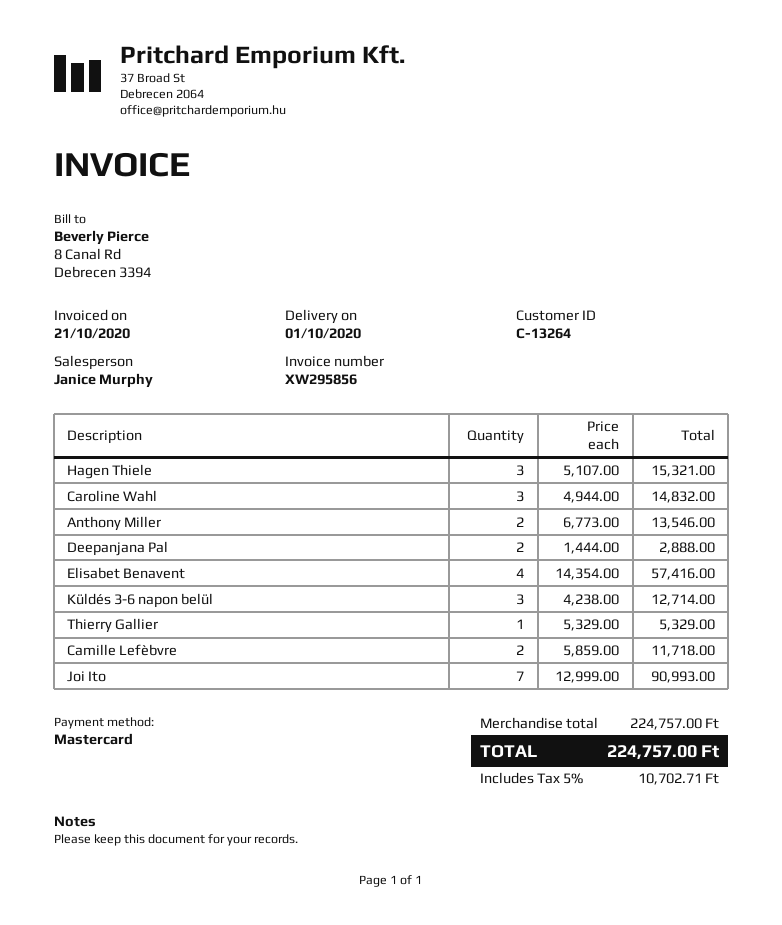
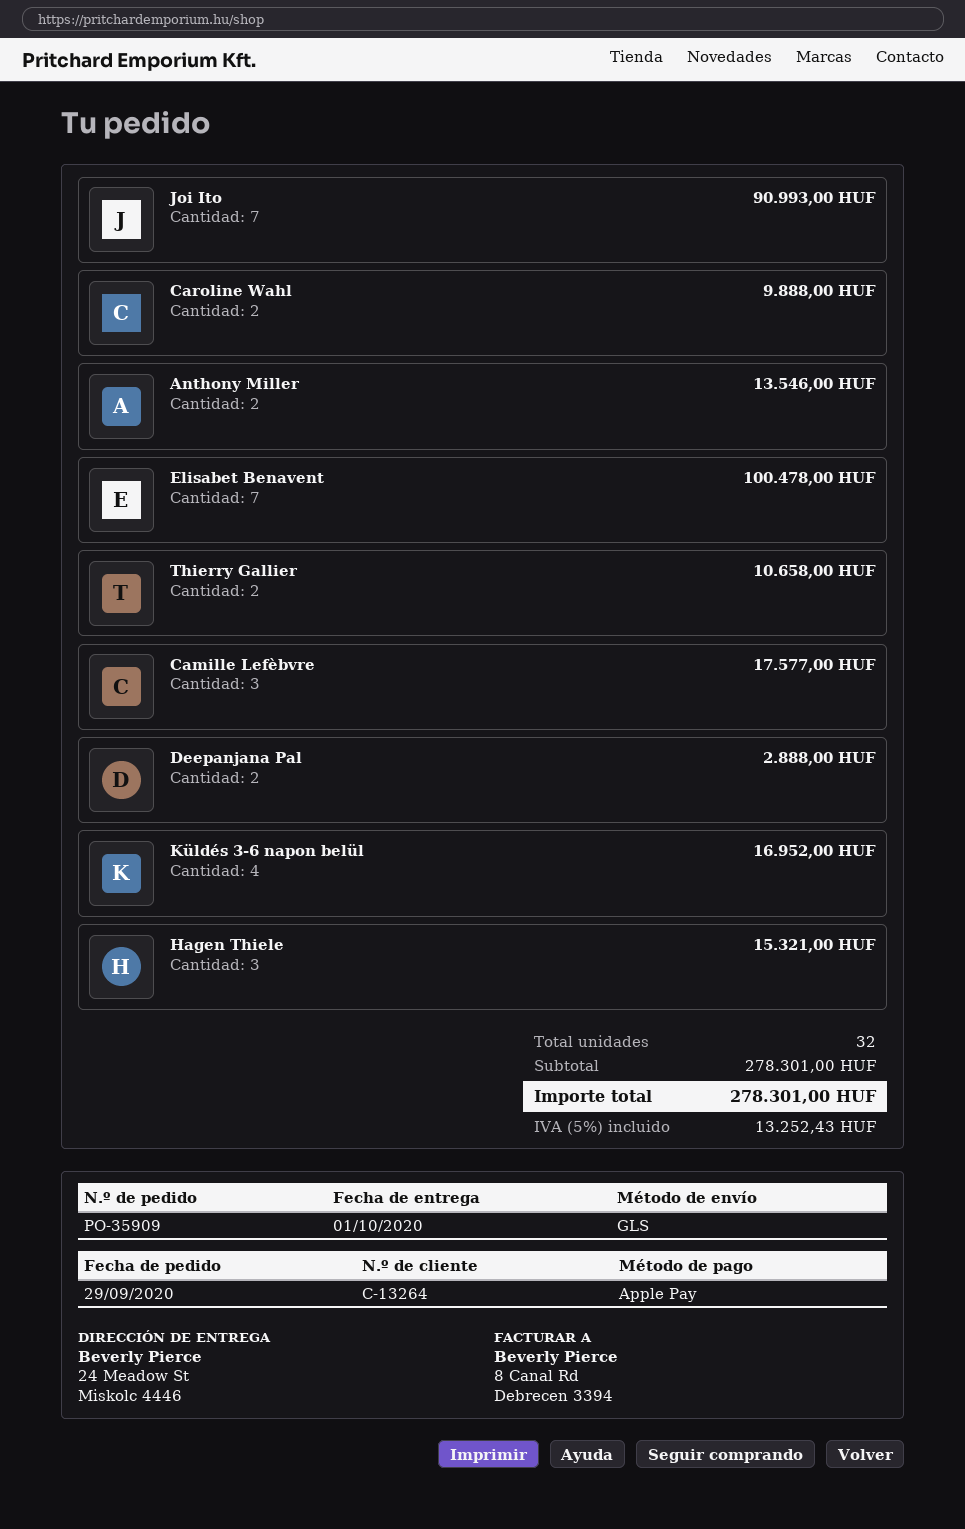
payment method: Mastercard -> Apple Pay
Caroline Wahl: 3 for 14832.00 -> 2 for 9888.00
Elisabet Benavent: 4 for 57416.00 -> 7 for 100478.00
Küldés 3-6 napon belül: 3 for 12714.00 -> 4 for 16952.00
Thierry Gallier: 1 for 5329.00 -> 2 for 10658.00
Camille Lefèbvre: 2 for 11718.00 -> 3 for 17577.00
subtotal: 224757.00 -> 278301.00
tax: 5% = 10702.71 -> 5% = 13252.43
total: 224757.00 -> 278301.00

